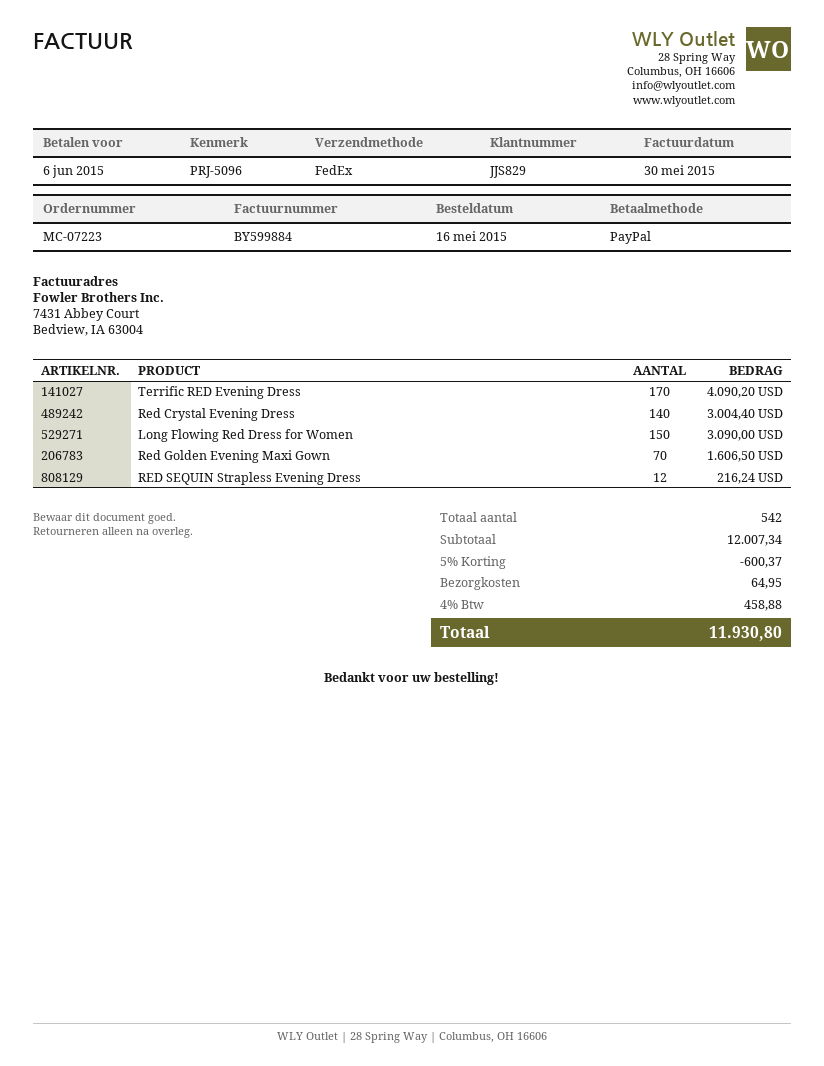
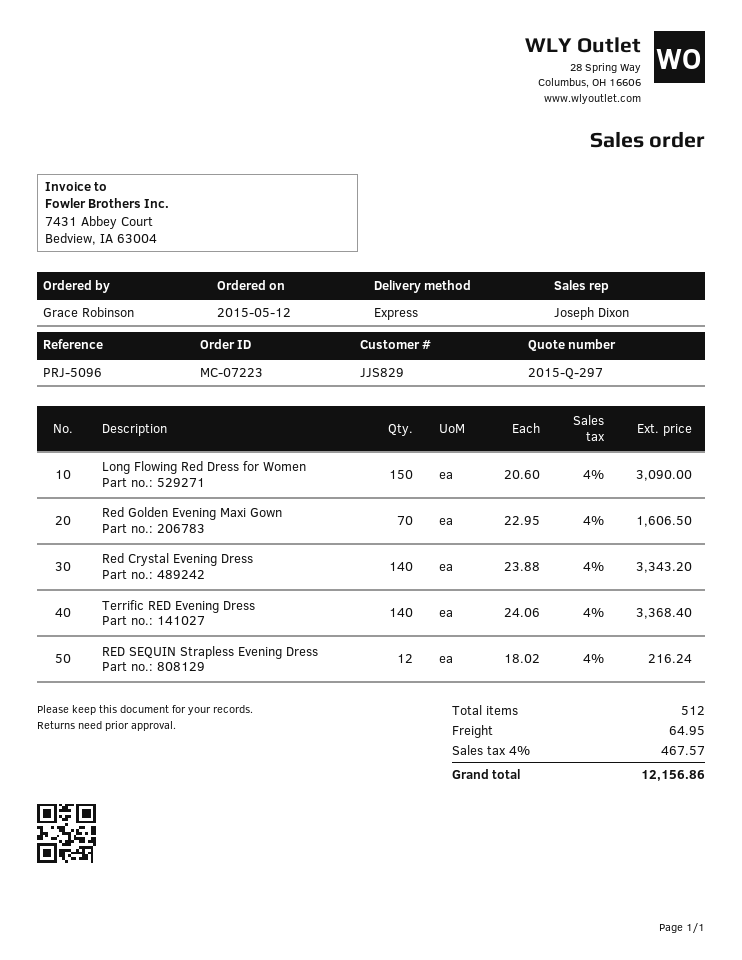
order date: 2015-05-16 -> 2015-05-12
shipping method: FedEx -> express
Terrific RED Evening Dress: 170 for 4090.20 -> 140 for 3368.40
Red Crystal Evening Dress: 140 for 3004.40 -> 140 for 3343.20
total quantity: 542 -> 512
discount: 5% = 600.37 -> none
tax: 4% = 458.88 -> 4% = 467.57
total: 11930.80 -> 12156.86

